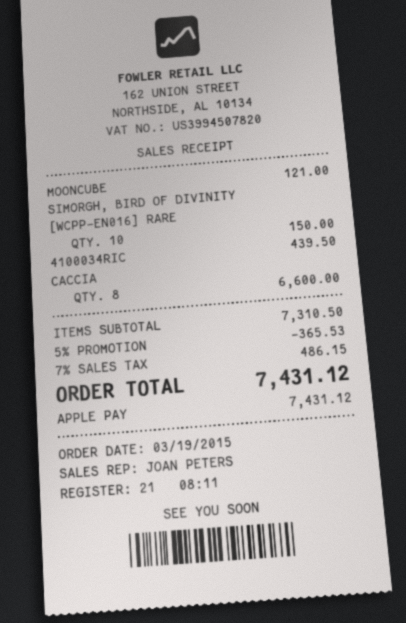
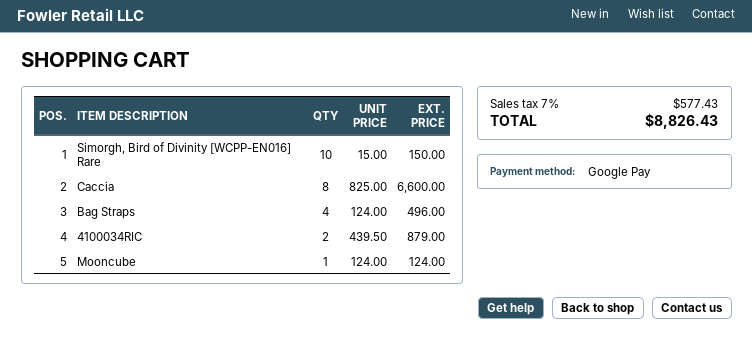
payment method: Apple Pay -> Google Pay
MOONCUBE: 1 for 121.00 -> 1 for 124.00
4100034RIC: 1 for 439.50 -> 2 for 879.00
Bag Straps: none -> 4 for 496.00
discount: 5% = 365.53 -> none
tax: 7% = 486.15 -> 7% = 577.43
total: 7431.12 -> 8826.43

